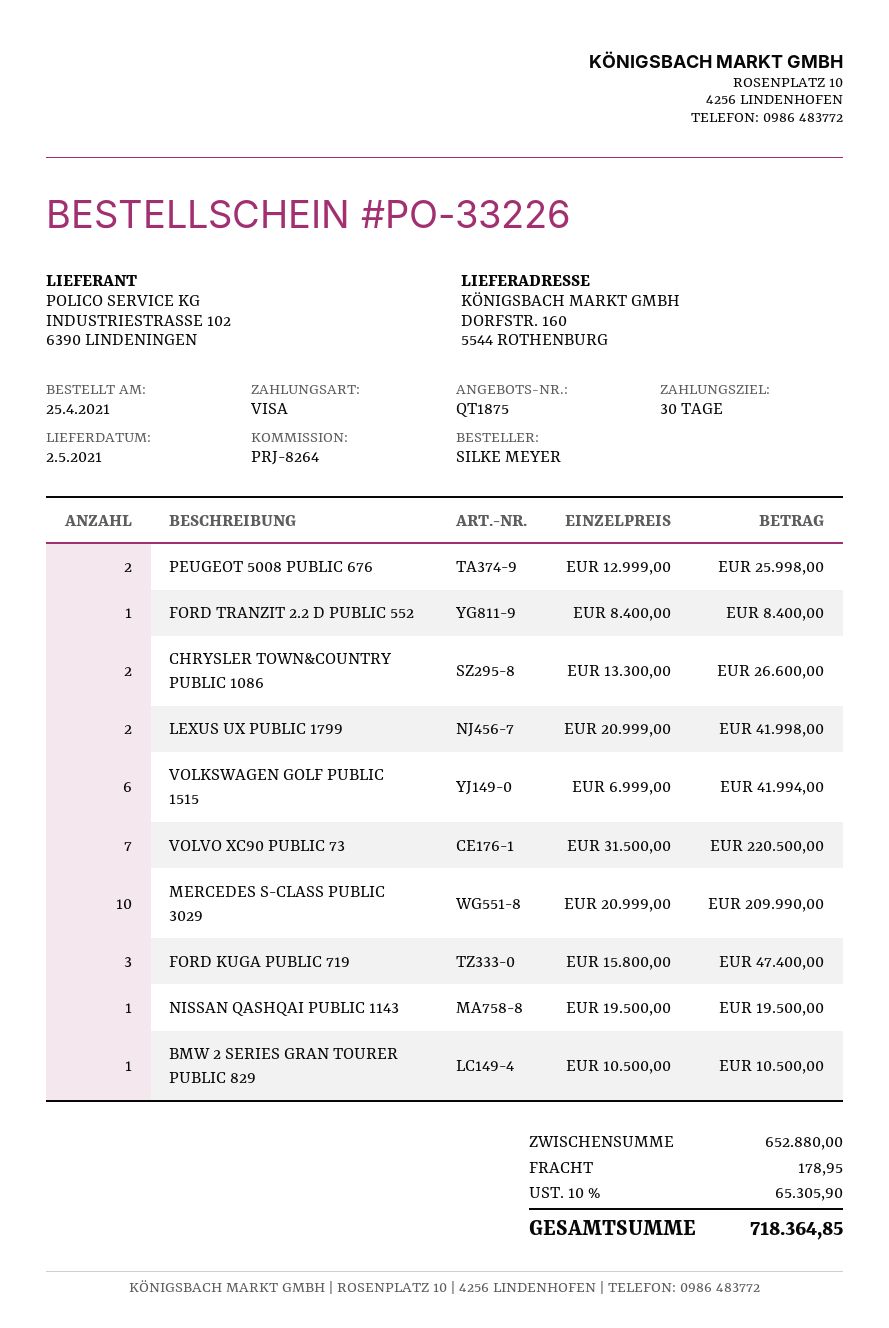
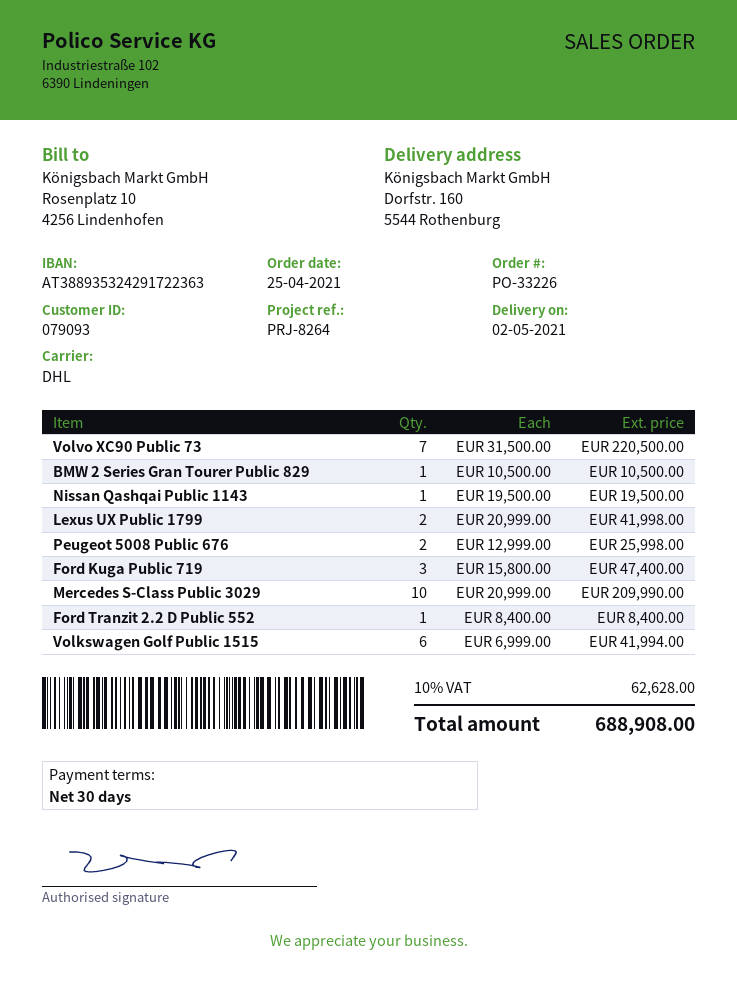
CHRYSLER TOWN&COUNTRY PUBLIC 1086: 2 x 13300.00 = 26600.00 -> none
shipping: 178.95 -> none
tax: 10% = 65305.90 -> 10% = 62628.00
total: 718364.85 -> 688908.00

